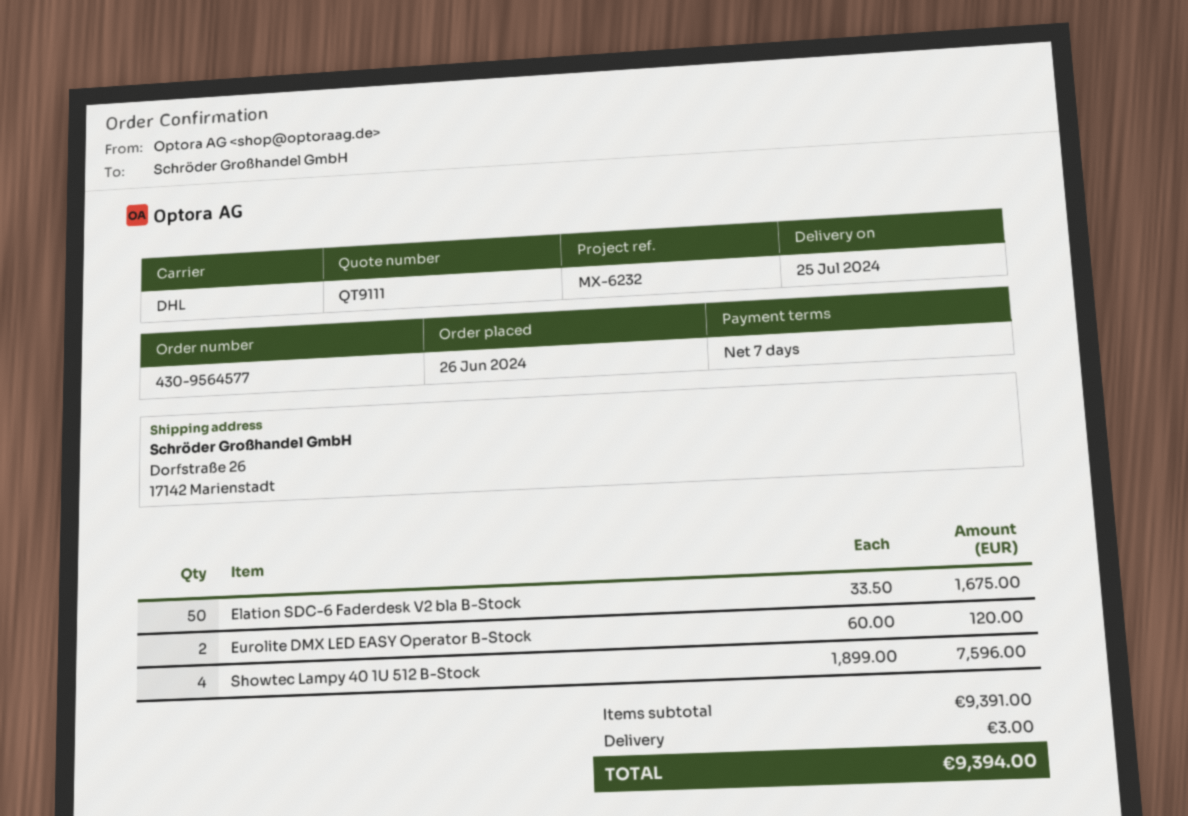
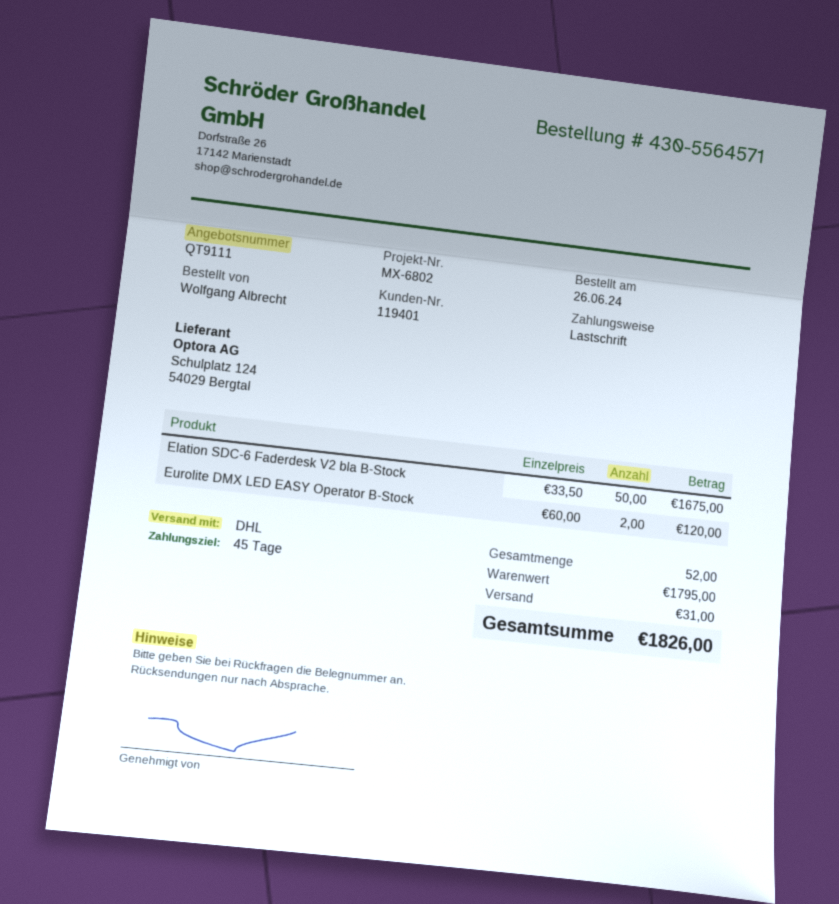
order number: 430-9564577 -> 430-5564571
payment terms: 7 days -> 45 days
reference: MX-6232 -> MX-6802
Showtec Lampy 40 1U 512 B-Stock: 4 x 1899.00 = 7596.00 -> none
subtotal: 9391.00 -> 1795.00
shipping: 3.00 -> 31.00
total: 9394.00 -> 1826.00

